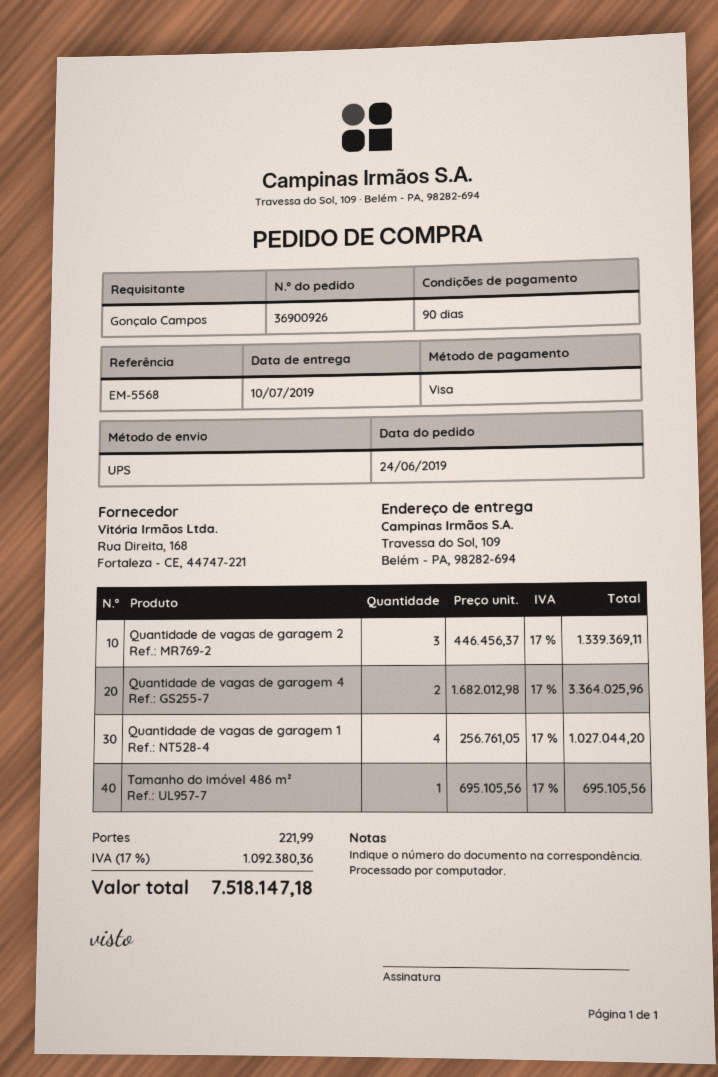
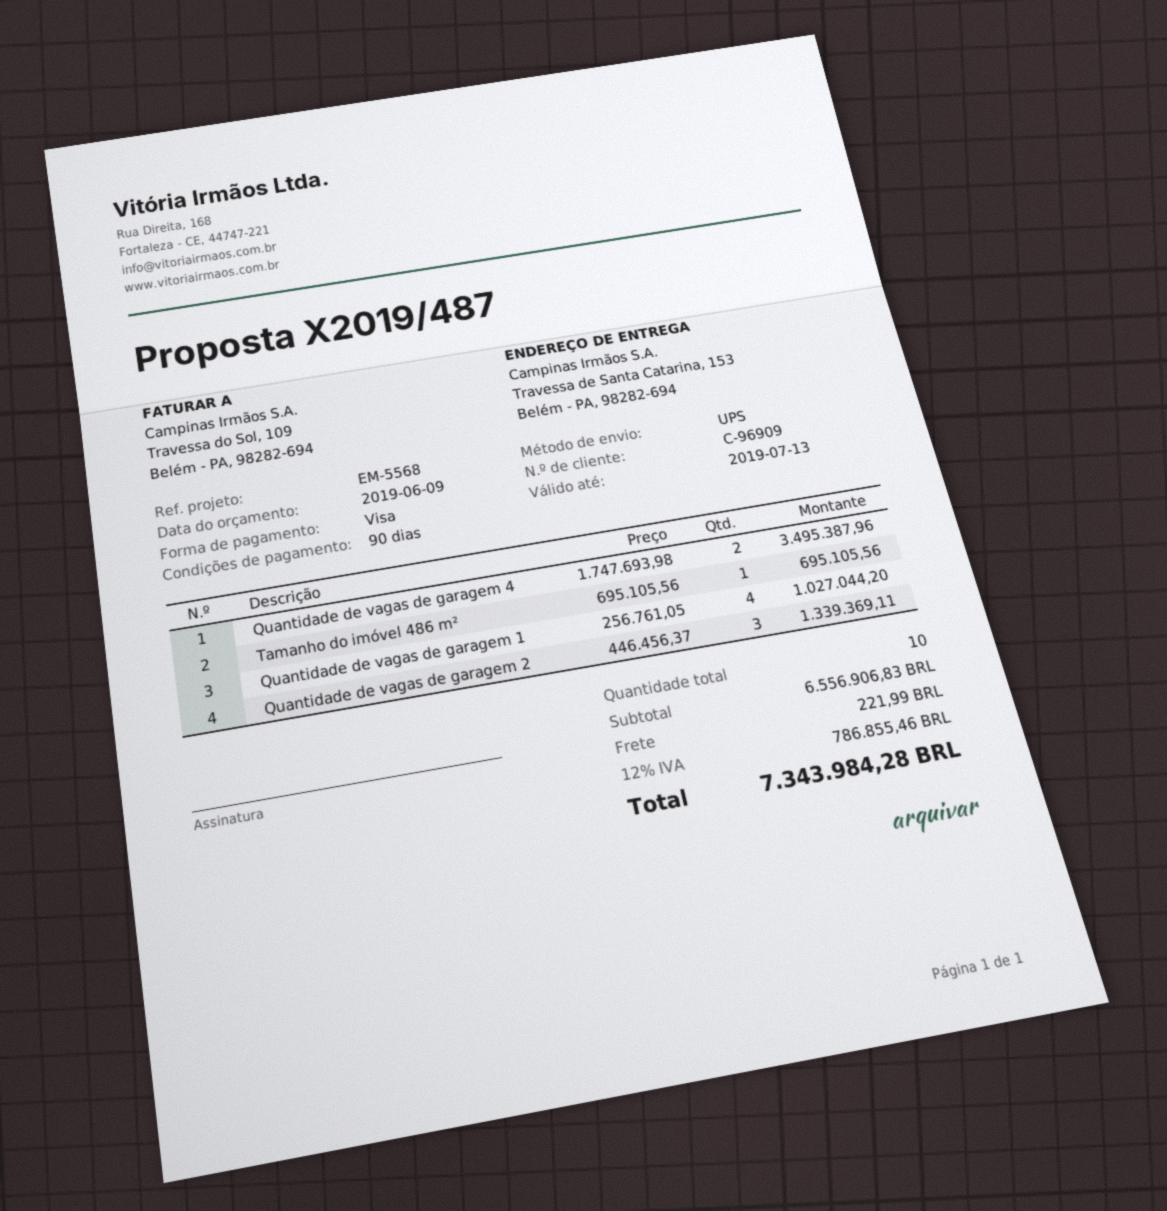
ship to: Travessa do Sol, 109, Belém - PA, 98282-694 -> Travessa de Santa Catarina, 153, Belém - PA, 98282-694
Quantidade de vagas de garagem 4: 2 x 1682012.98 = 3364025.96 -> 2 x 1747693.98 = 3495387.96
tax: 17% = 1092380.36 -> 12% = 786855.46
total: 7518147.18 -> 7343984.28

